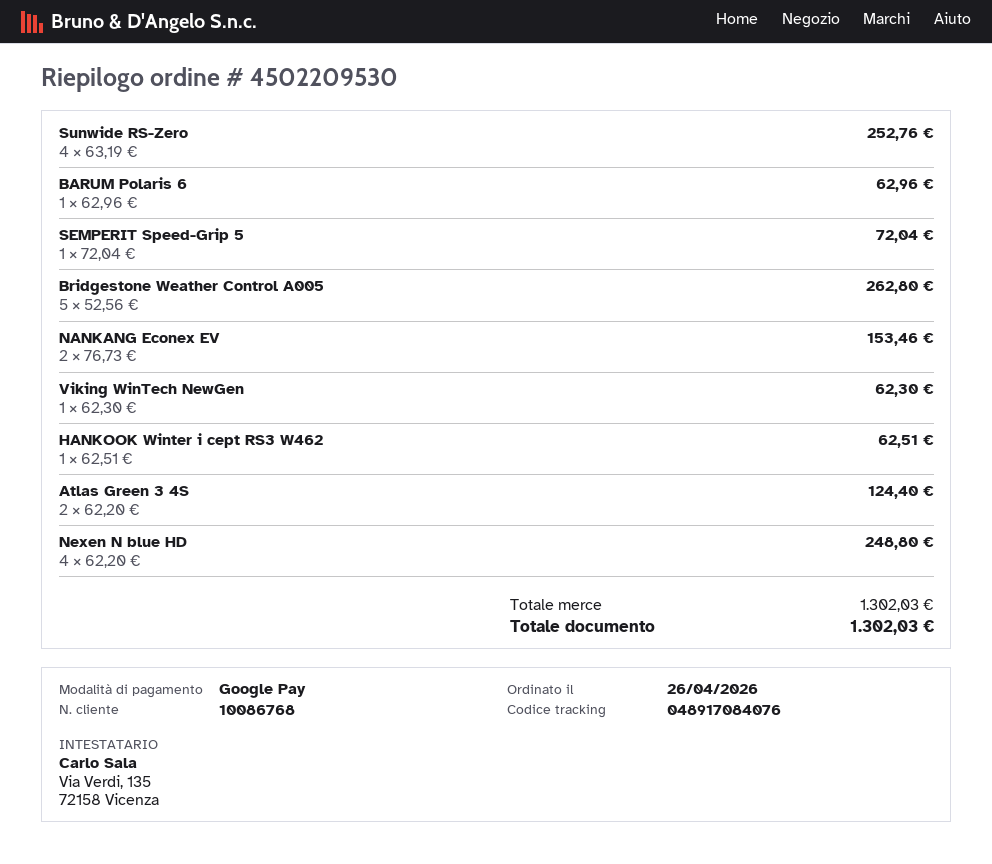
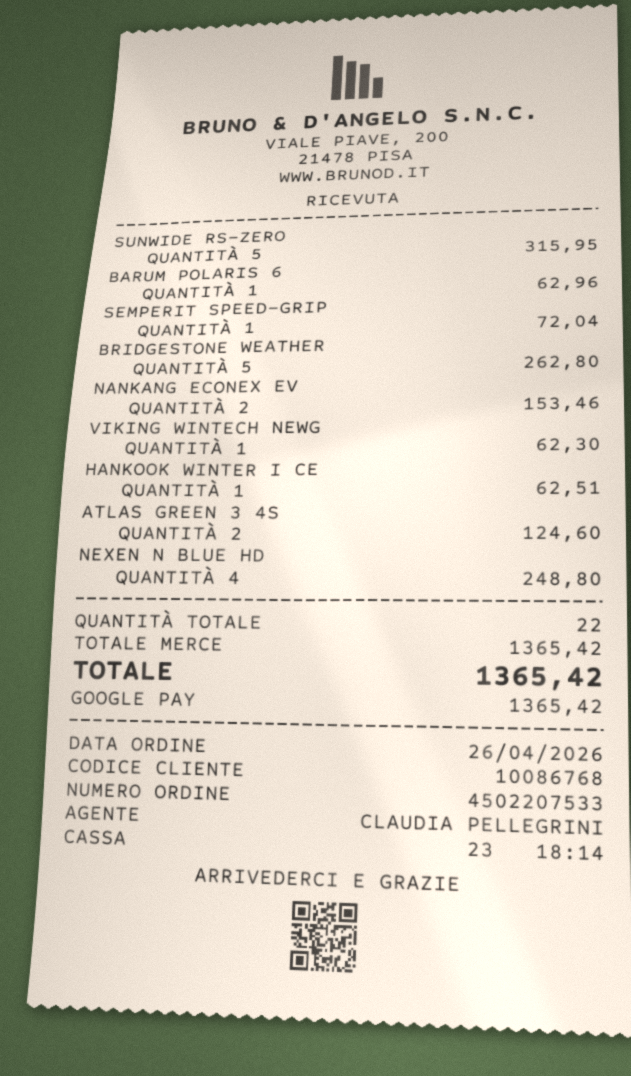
order number: 4502209530 -> 4502207533
Sunwide RS-Zero: 4 for 252.76 -> 5 for 315.95
Atlas Green 3 4S: 2 for 124.40 -> 2 for 124.60
subtotal: 1302.03 -> 1365.42
total: 1302.03 -> 1365.42

